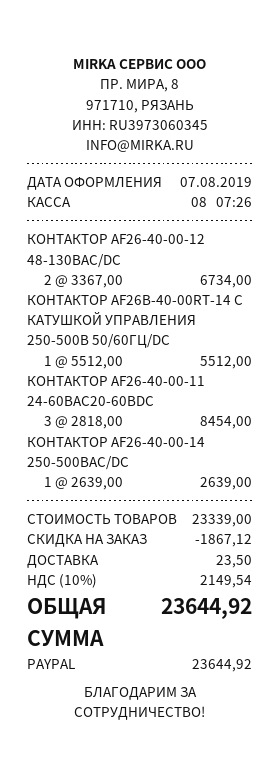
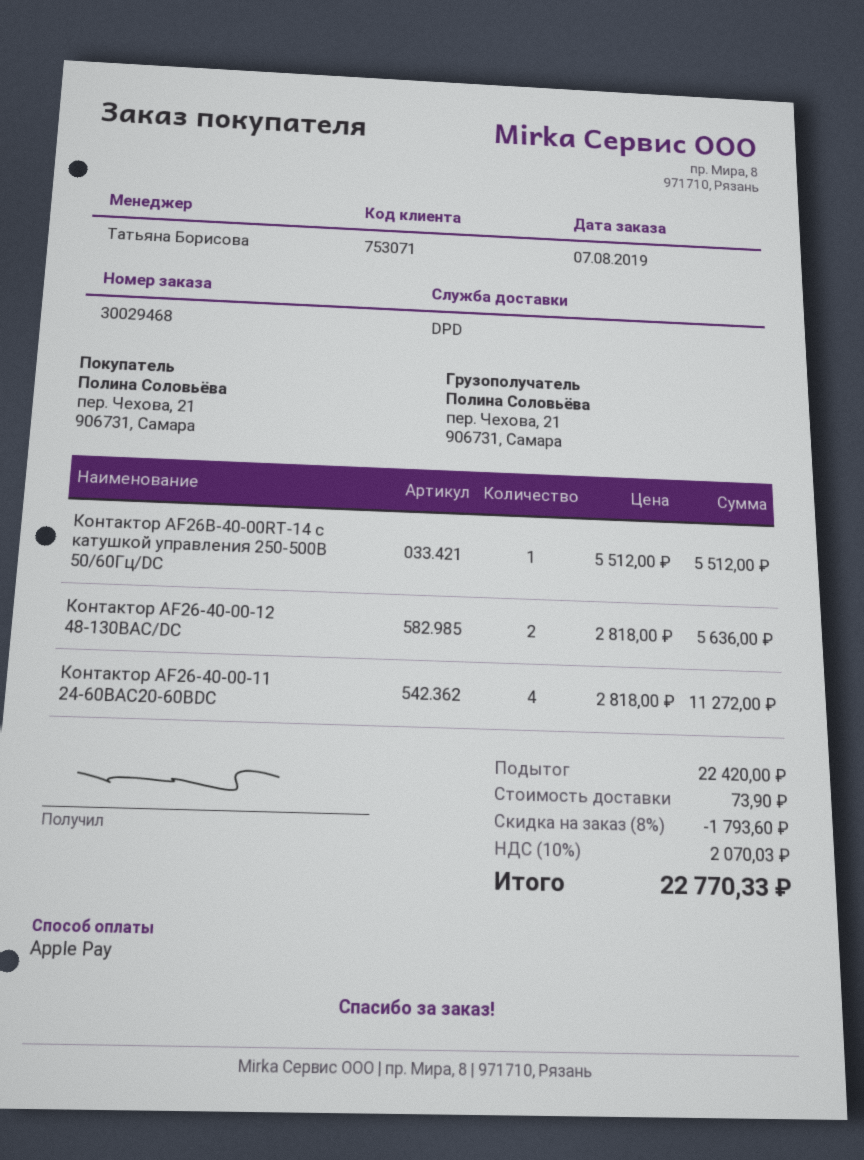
payment method: PayPal -> Apple Pay
КОНТАКТОР AF26-40-00-12 48-130BAC/DC: 2 x 3367.00 = 6734.00 -> 2 x 2818.00 = 5636.00
КОНТАКТОР AF26-40-00-11 24-60BAC20-60ВDC: 3 x 2818.00 = 8454.00 -> 4 x 2818.00 = 11272.00
КОНТАКТОР AF26-40-00-14 250-500BAC/DC: 1 x 2639.00 = 2639.00 -> none
subtotal: 23339.00 -> 22420.00
discount: 1867.12 -> 1793.60
shipping: 23.50 -> 73.90
tax: 10% = 2149.54 -> 10% = 2070.03
total: 23644.92 -> 22770.33

